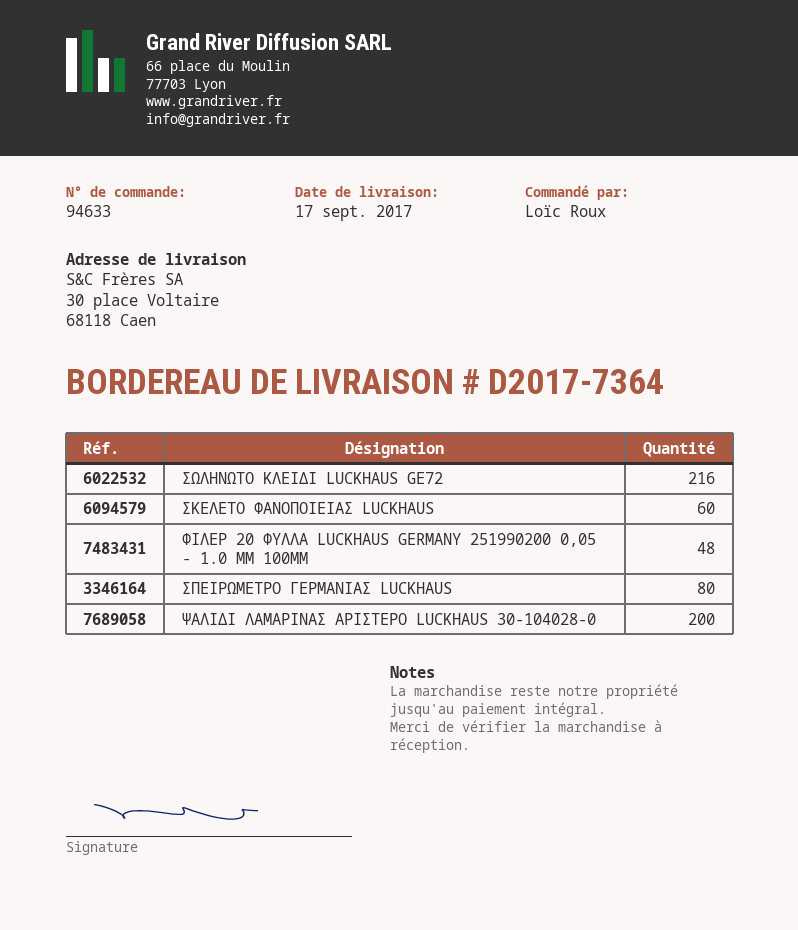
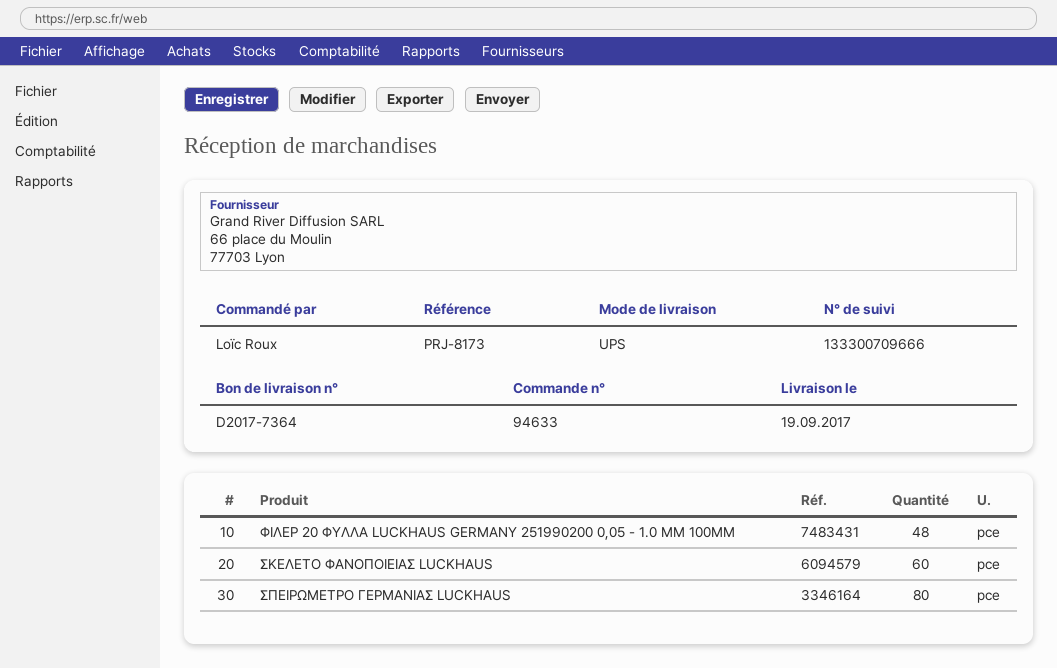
delivery date: 2017-09-17 -> 2017-09-19
ΣΩΛΗΝΩΤΟ ΚΛΕΙΔΙ LUCKHAUS GE72: 216 -> none
ΨΑΛΙΔΙ ΛΑΜΑΡΙΝΑΣ AΡΙΣΤΕΡΟ LUCKHAUS 30-104028-0: 200 -> none

